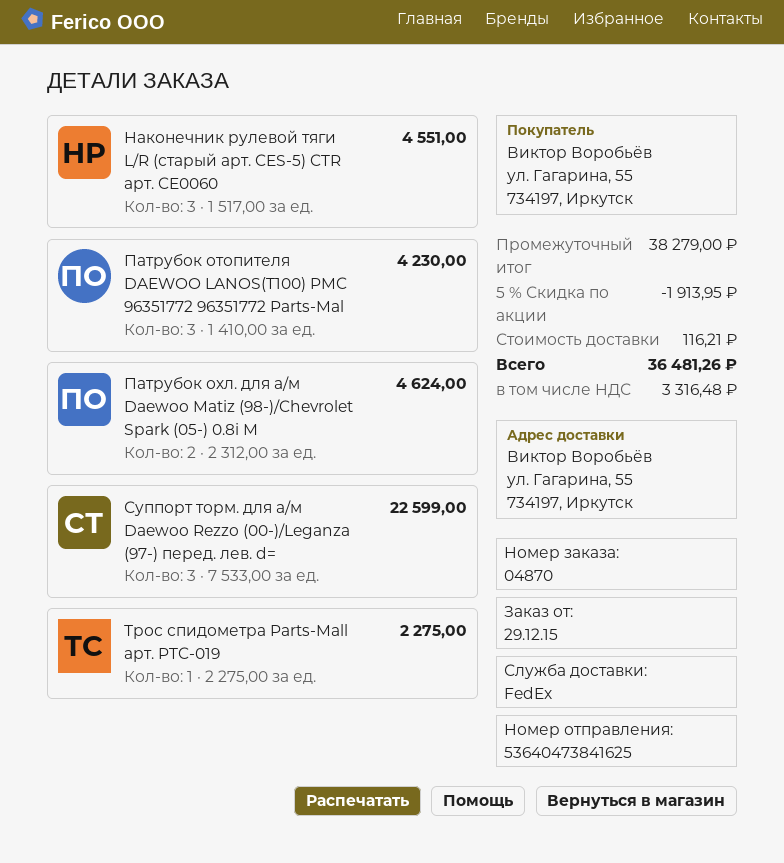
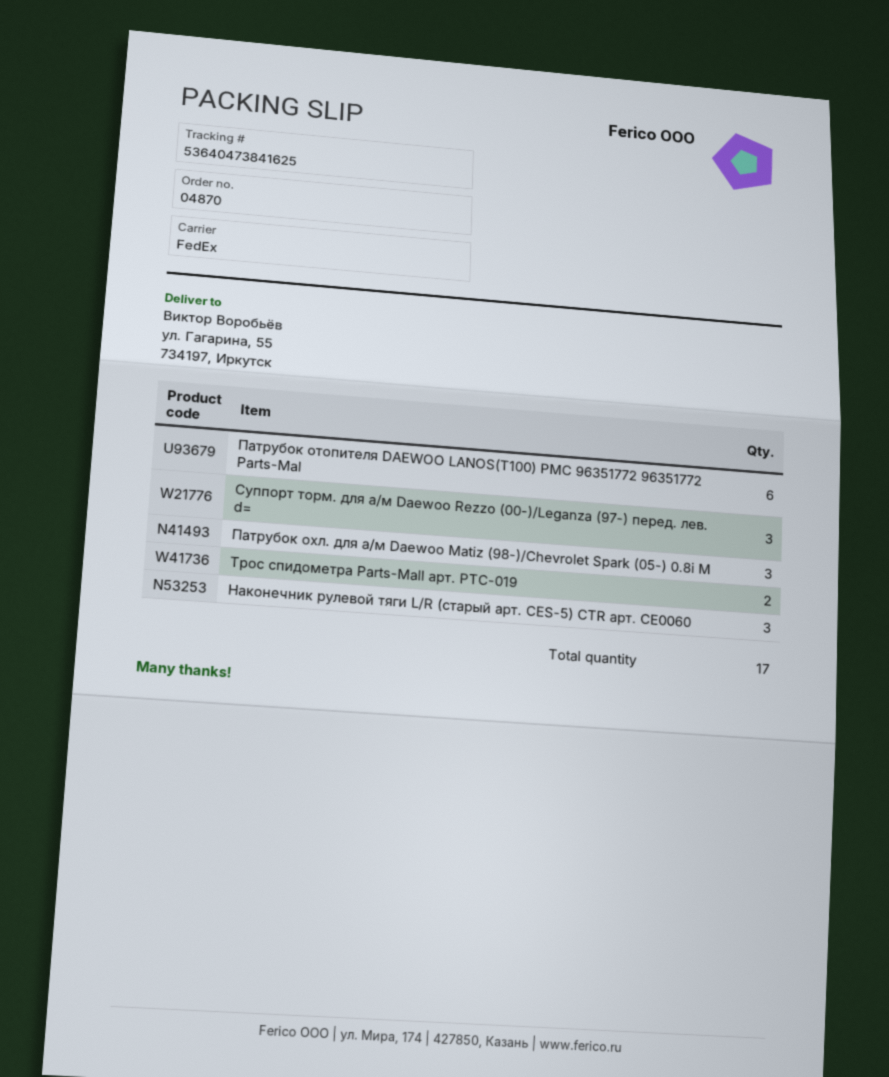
Патрубок отопителя DAEWOO LANOS(T100) PMC 96351772 96351772 Parts-Mal: 3 -> 6
Патрубок охл. для а/м Daewoo Matiz (98-)/Chevrolet Spark (05-) 0.8i М: 2 -> 3
Трос спидометра Parts-Mall арт. PTC-019: 1 -> 2

